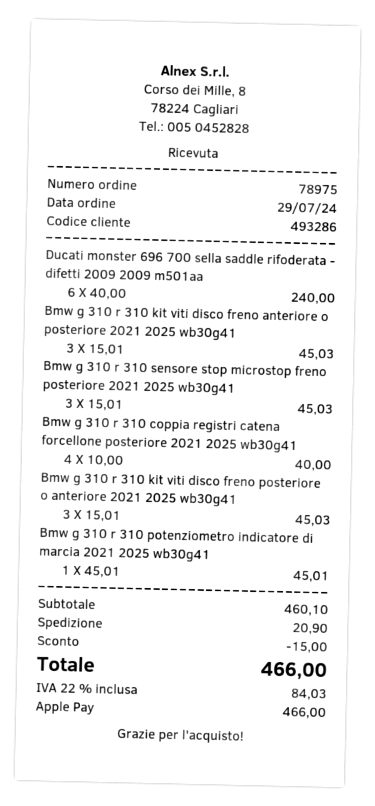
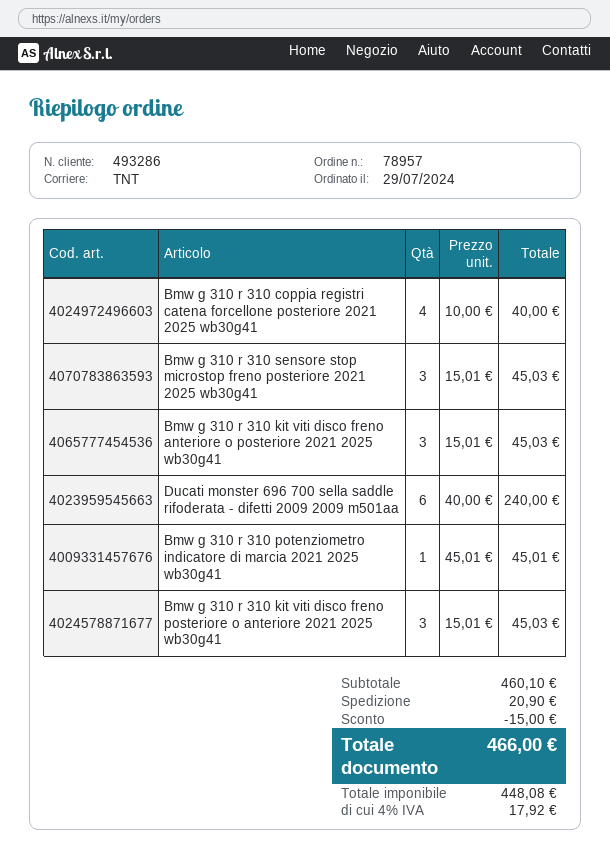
order number: 78975 -> 78957
tax: 22% = 84.03 -> 4% = 17.92

